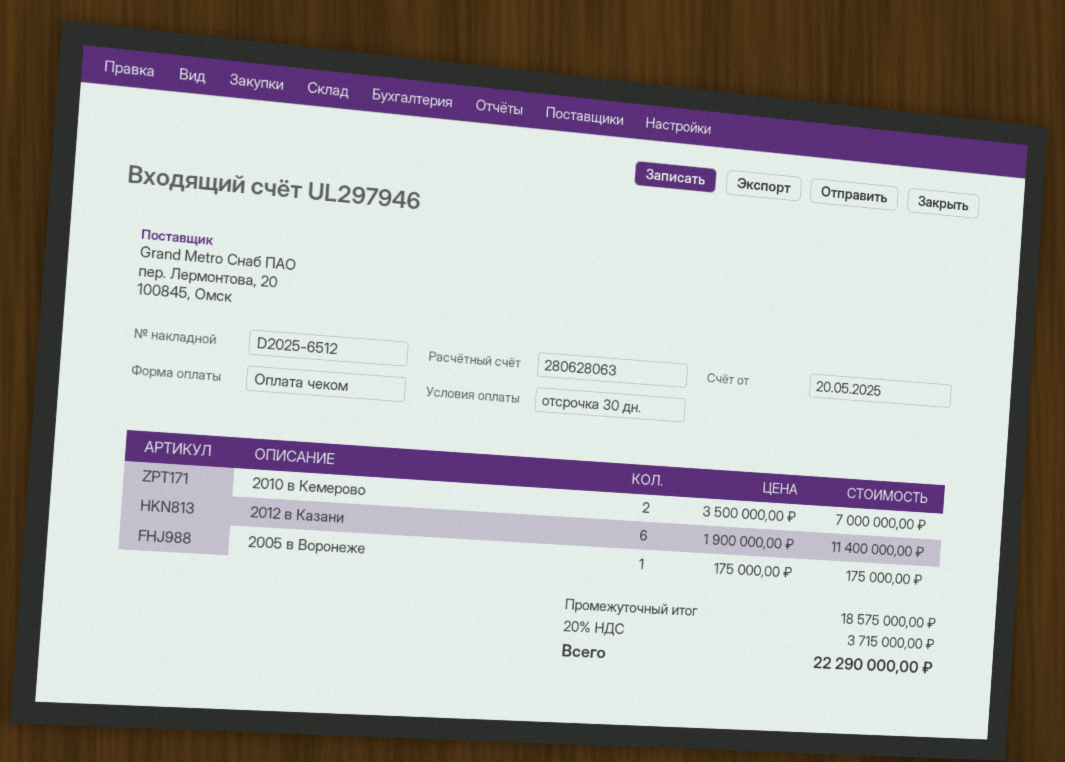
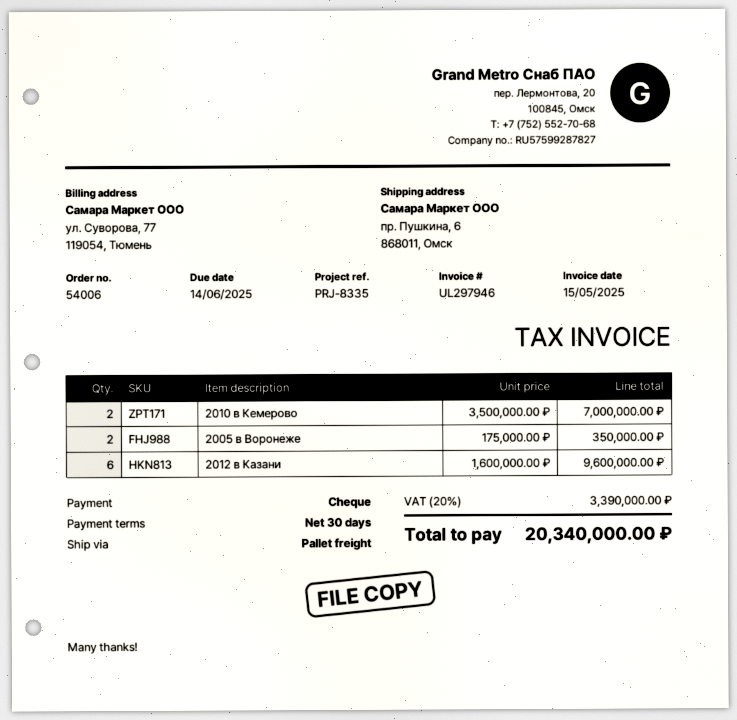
invoice date: 2025-05-20 -> 2025-05-15
2012 в Казани: 6 x 1900000.00 = 11400000.00 -> 6 x 1600000.00 = 9600000.00
2005 в Воронеже: 1 x 175000.00 = 175000.00 -> 2 x 175000.00 = 350000.00
tax: 20% = 3715000.00 -> 20% = 3390000.00
total: 22290000.00 -> 20340000.00

